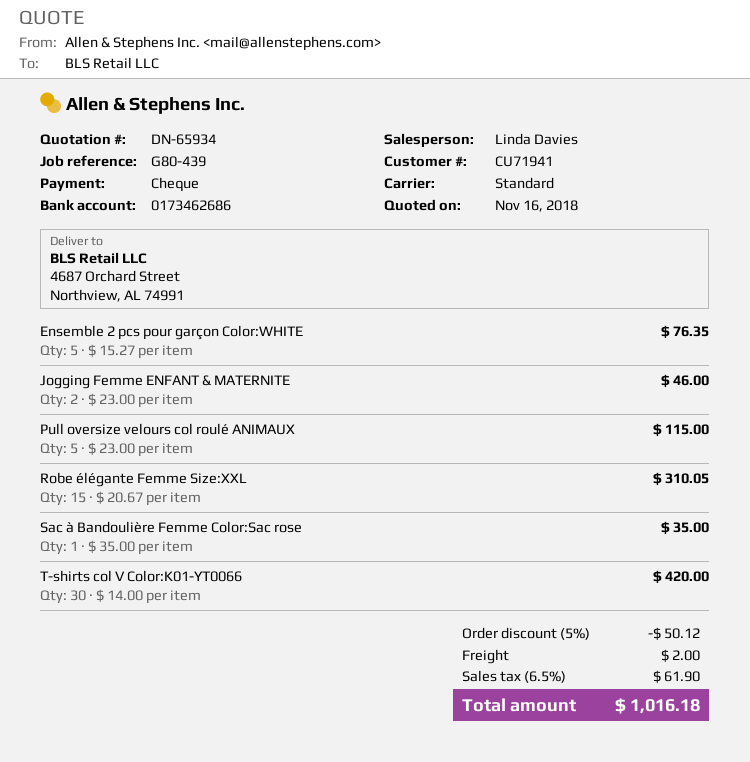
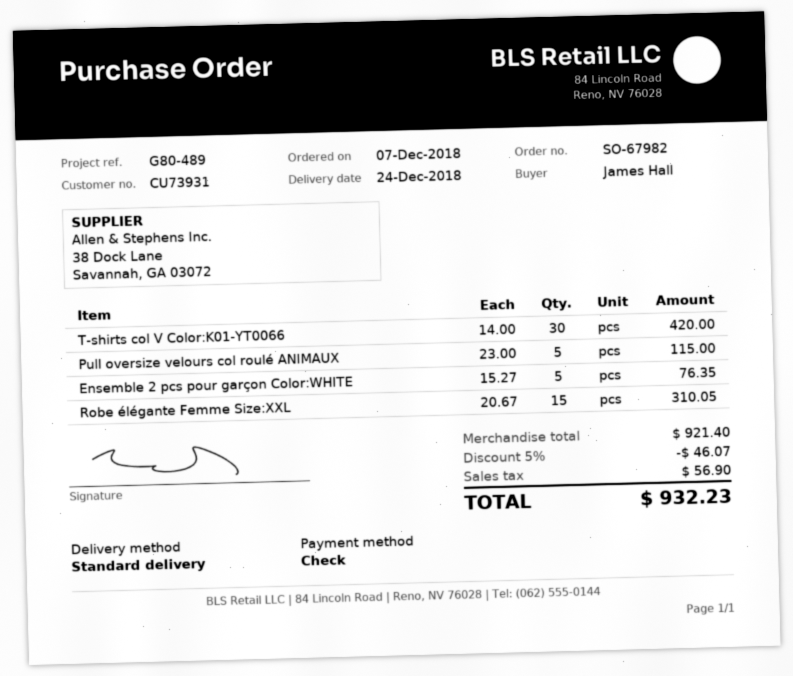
customer number: CU71941 -> CU73931
reference: G80-439 -> G80-489
Jogging Femme ENFANT & MATERNITE: 2 x 23.00 = 46.00 -> none
Sac à Bandoulière Femme Color:Sac rose: 1 x 35.00 = 35.00 -> none
discount: 5% = 50.12 -> 5% = 46.07
shipping: 2.00 -> none
tax: 61.90 -> 56.90
total: 1016.18 -> 932.23

